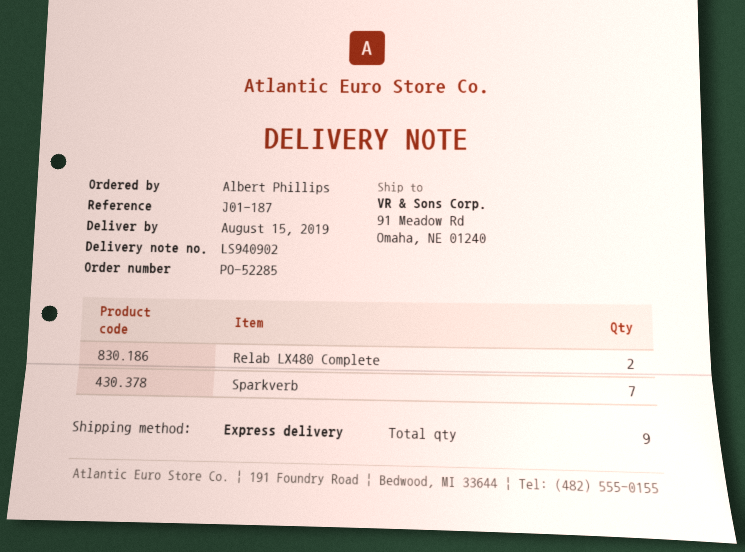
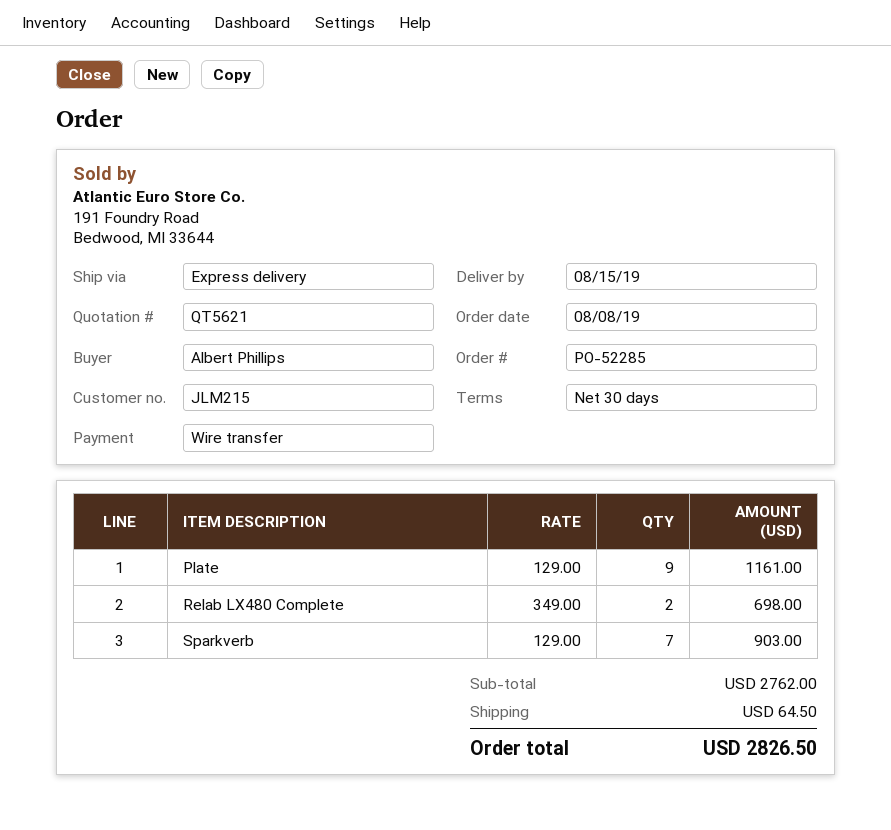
Plate: none -> 9

